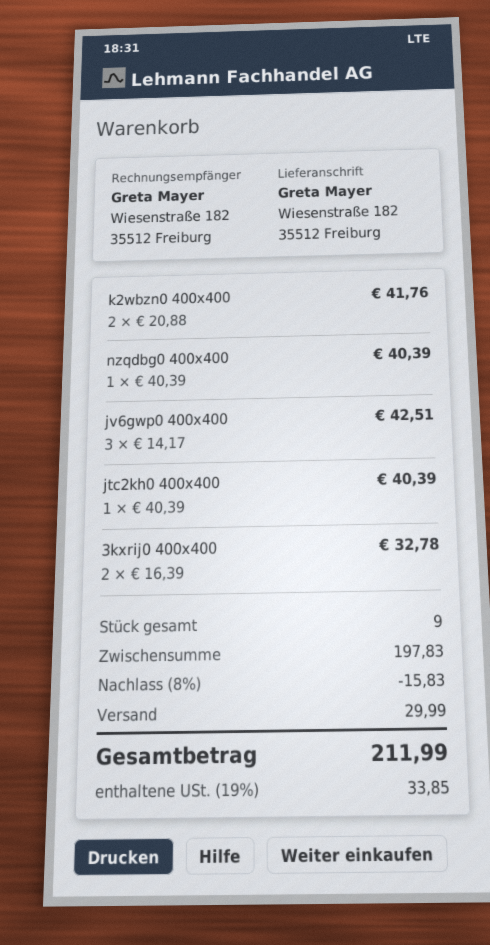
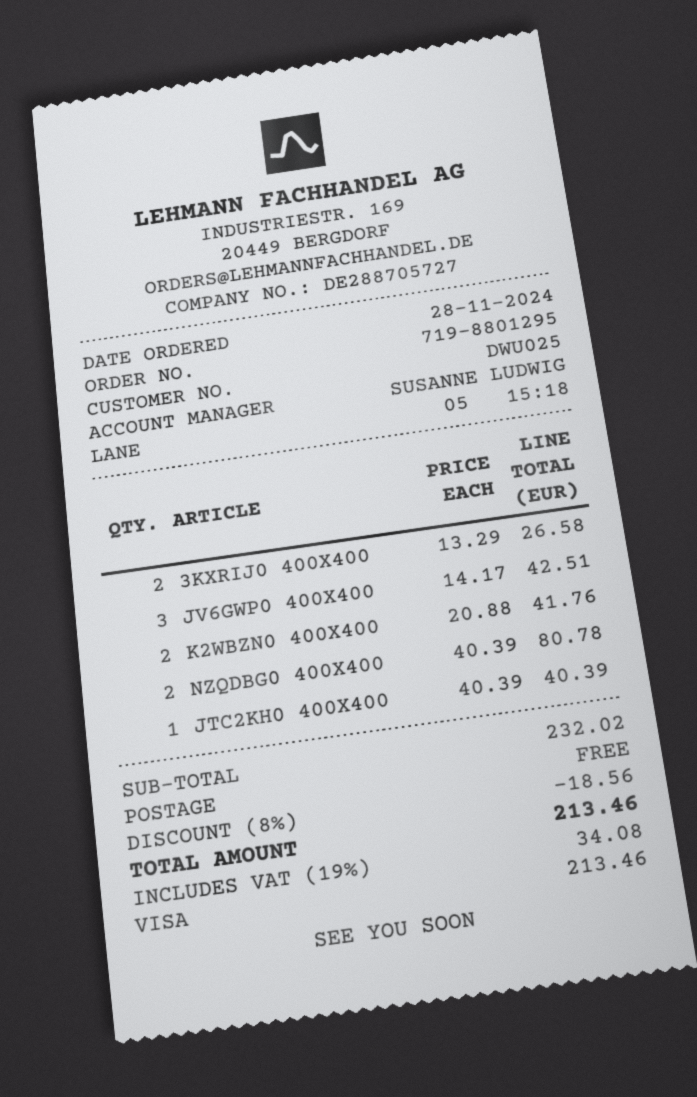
nzqdbg0 400x400: 1 x 40.39 = 40.39 -> 2 x 40.39 = 80.78
3kxrij0 400x400: 2 x 16.39 = 32.78 -> 2 x 13.29 = 26.58
subtotal: 197.83 -> 232.02
discount: 8% = 15.83 -> 8% = 18.56
shipping: 29.99 -> 0.00
tax: 19% = 33.85 -> 19% = 34.08
total: 211.99 -> 213.46

